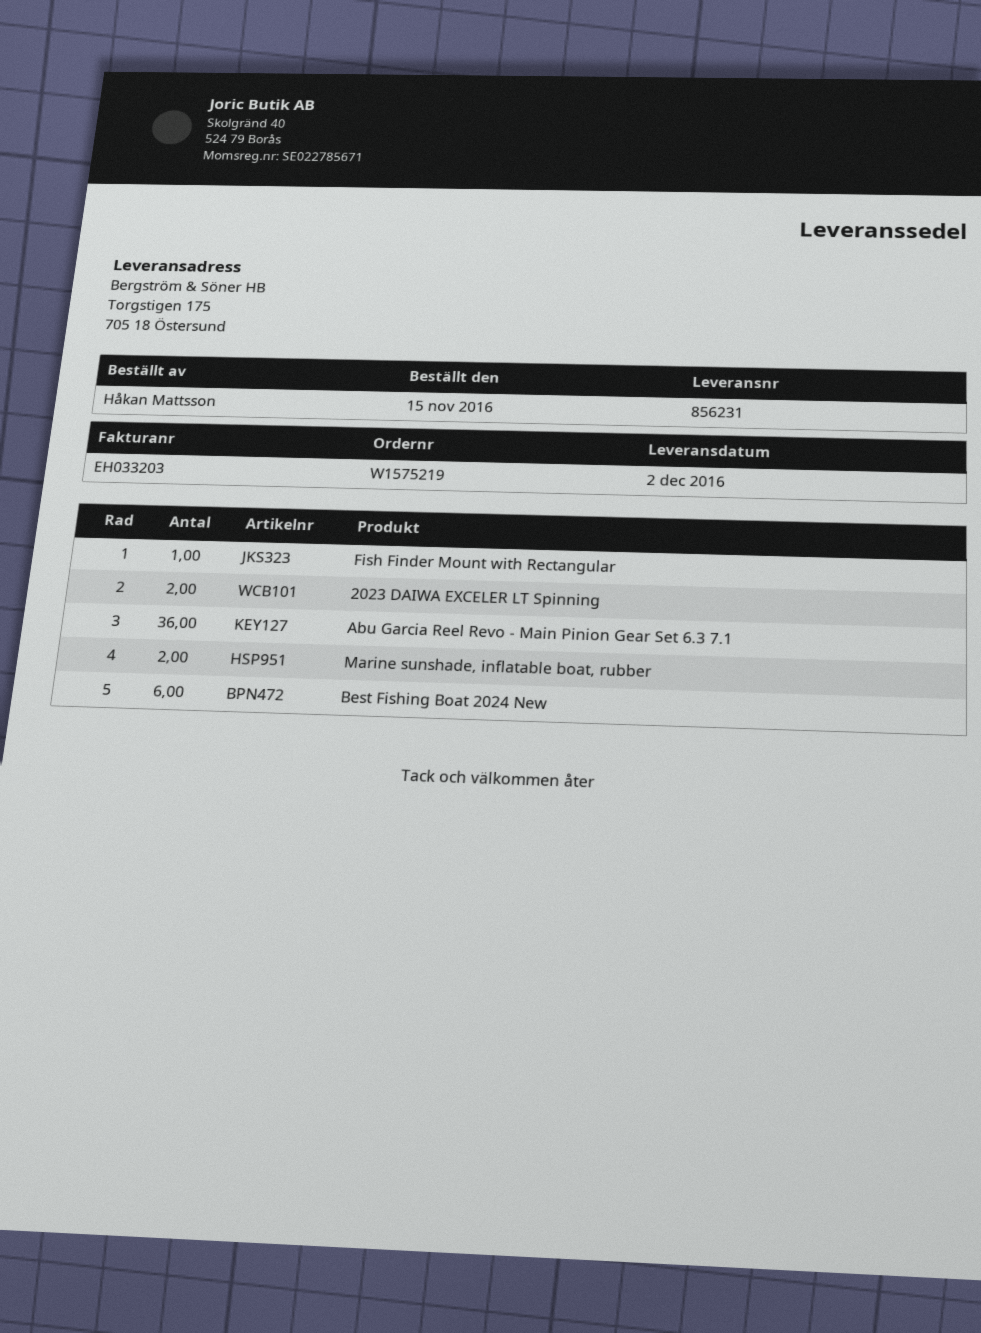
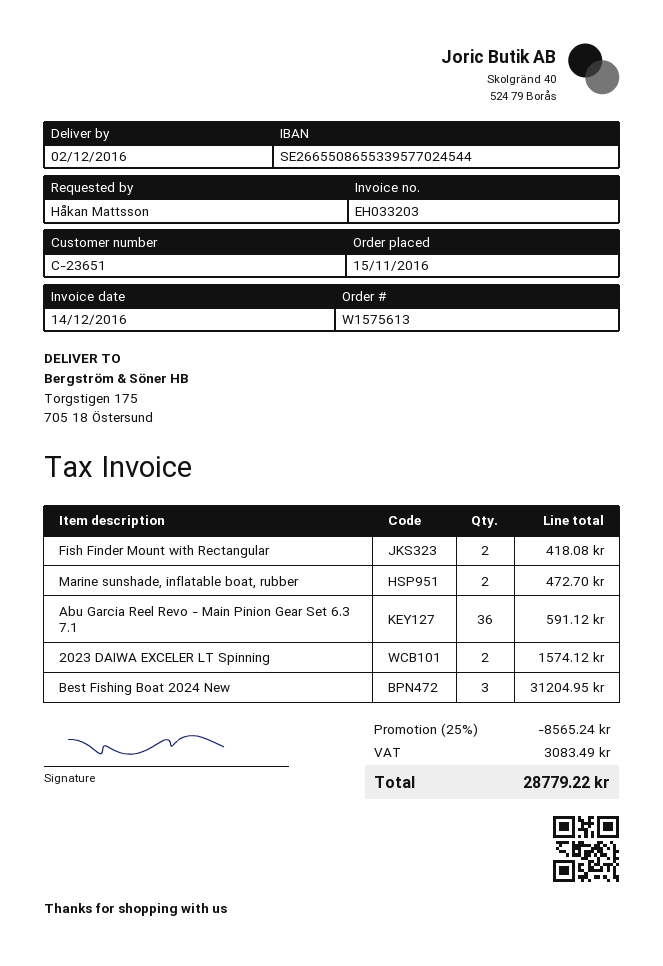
order number: W1575219 -> W1575613
Fish Finder Mount with Rectangular: 1 -> 2
Best Fishing Boat 2024 New: 6 -> 3

